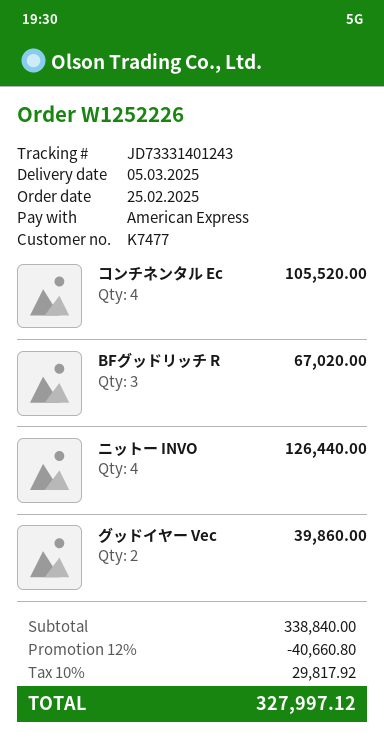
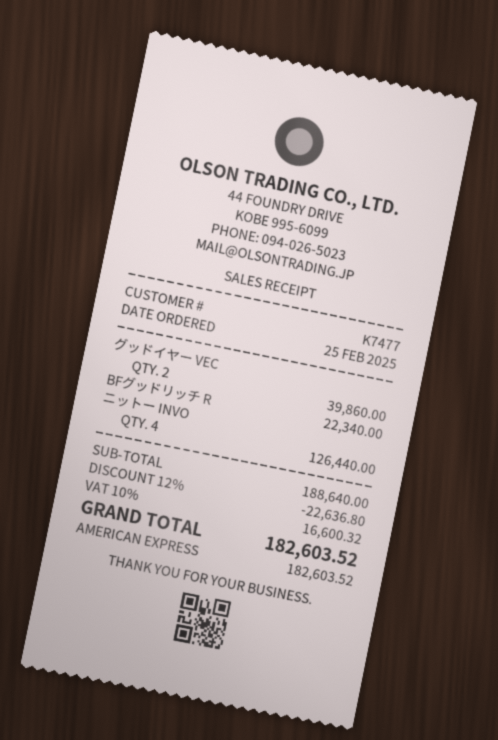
コンチネンタル Ec: 4 for 105520.00 -> none
BFグッドリッチ R: 3 for 67020.00 -> 1 for 22340.00
subtotal: 338840.00 -> 188640.00
discount: 12% = 40660.80 -> 12% = 22636.80
tax: 10% = 29817.92 -> 10% = 16600.32
total: 327997.12 -> 182603.52

